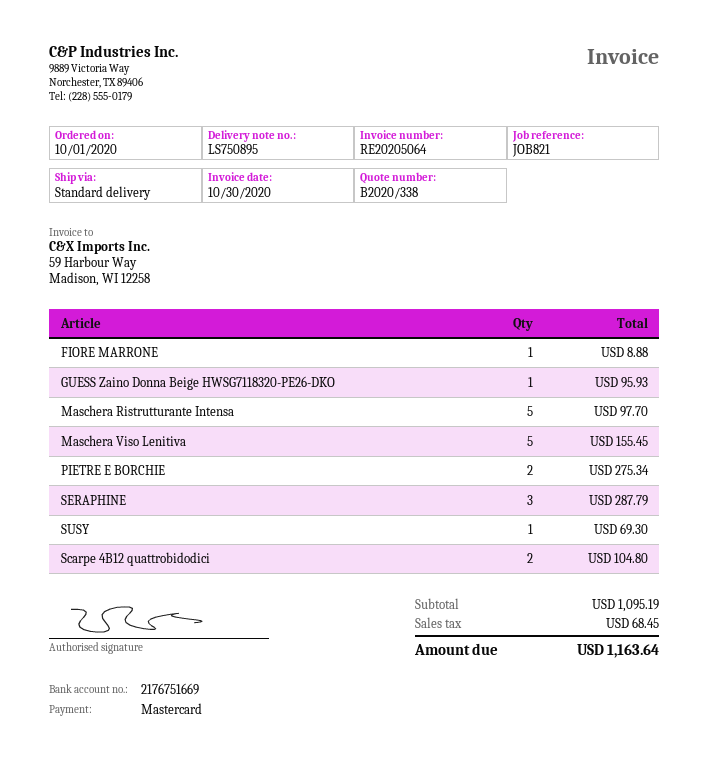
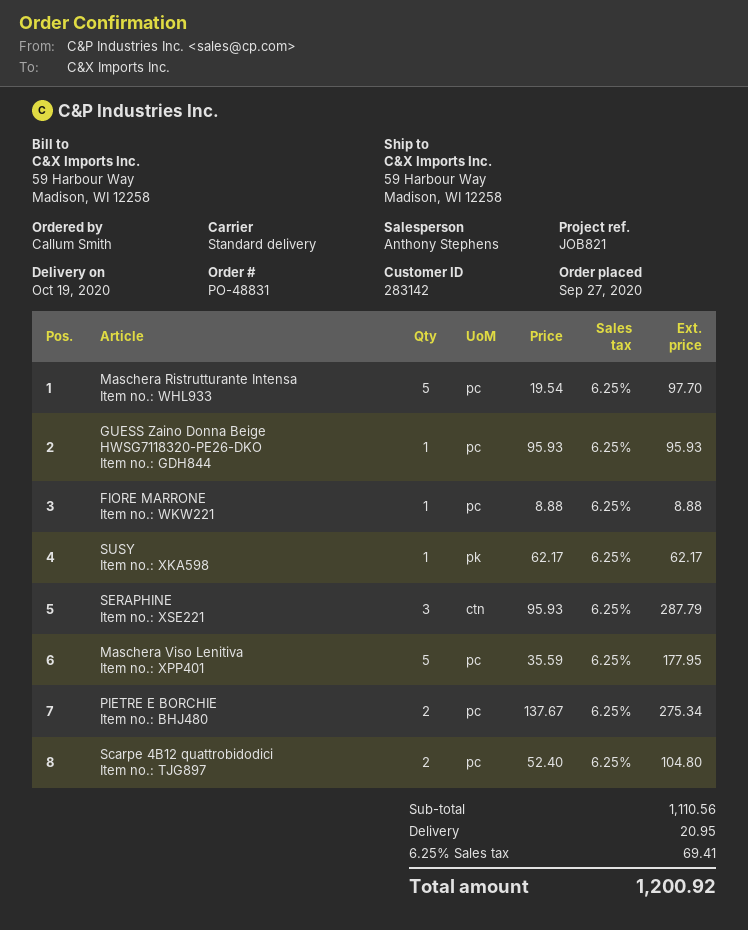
order date: 2020-10-01 -> 2020-09-27
Maschera Viso Lenitiva: 5 for 155.45 -> 5 for 177.95
SUSY: 1 for 69.30 -> 1 for 62.17
subtotal: 1095.19 -> 1110.56
shipping: none -> 20.95
tax: 68.45 -> 69.41
total: 1163.64 -> 1200.92

